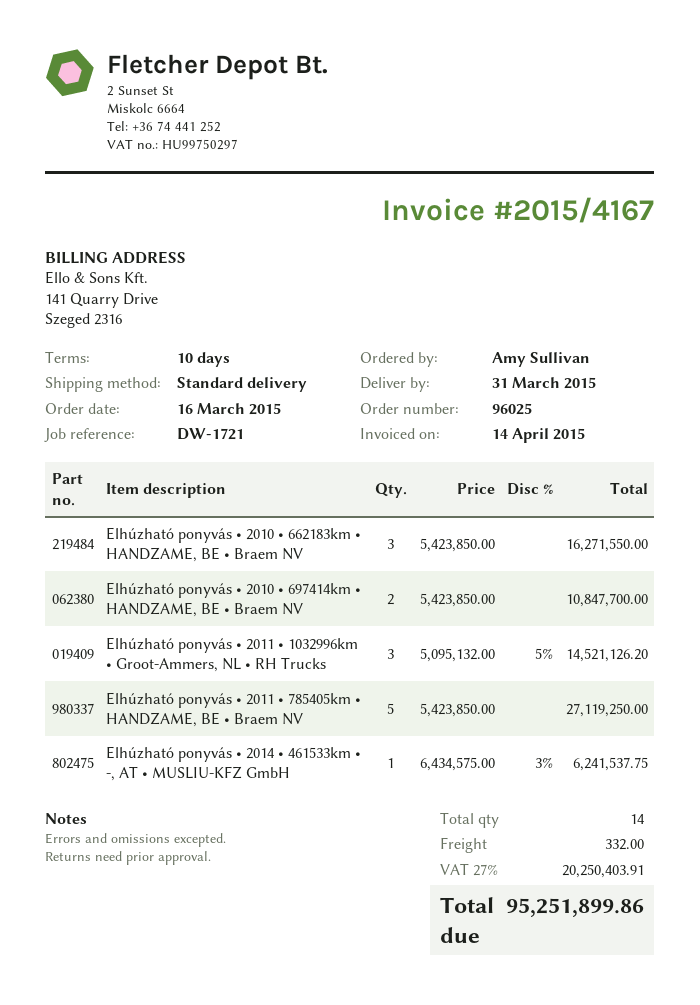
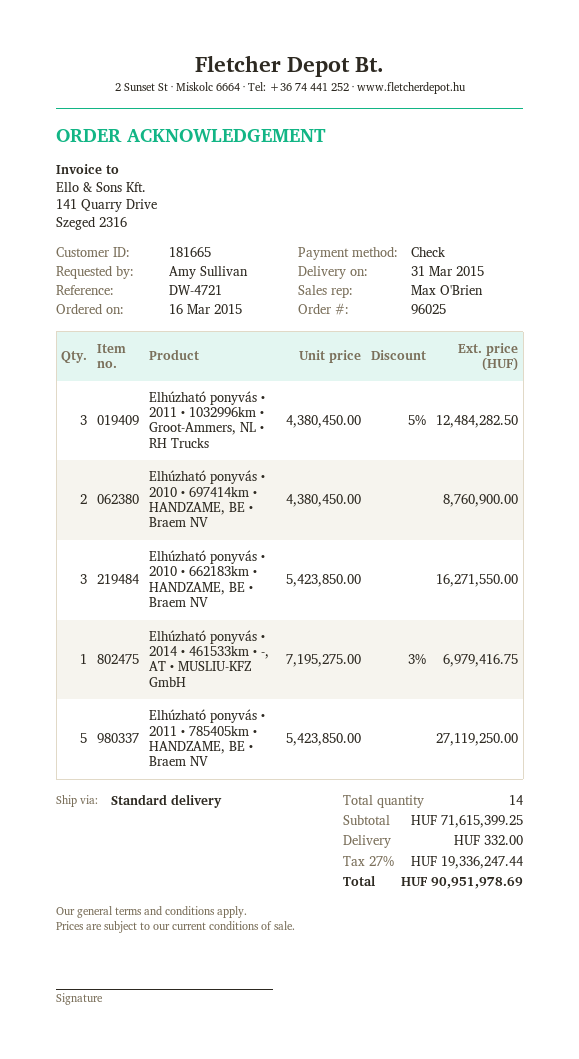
reference: DW-1721 -> DW-4721
Elhúzható ponyvás • 2010 • 697414km • HANDZAME, BE • Braem NV: 2 x 5423850.00 = 10847700.00 -> 2 x 4380450.00 = 8760900.00
Elhúzható ponyvás • 2011 • 1032996km • Groot-Ammers, NL • RH Trucks: 3 x 5095132.00 - 5% = 14521126.20 -> 3 x 4380450.00 - 5% = 12484282.50
Elhúzható ponyvás • 2014 • 461533km • -, AT • MUSLIU-KFZ GmbH: 1 x 6434575.00 - 3% = 6241537.75 -> 1 x 7195275.00 - 3% = 6979416.75
tax: 27% = 20250403.91 -> 27% = 19336247.44
total: 95251899.86 -> 90951978.69

